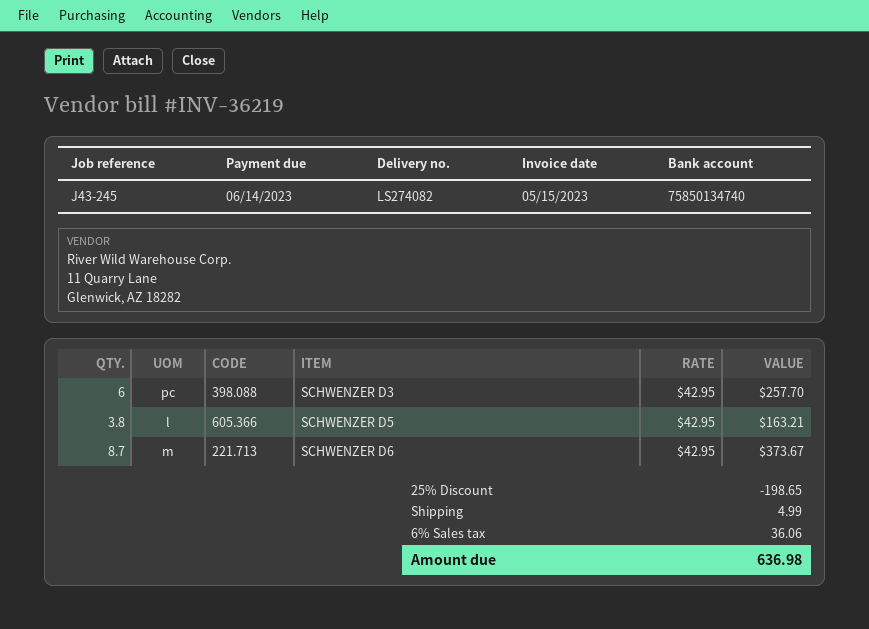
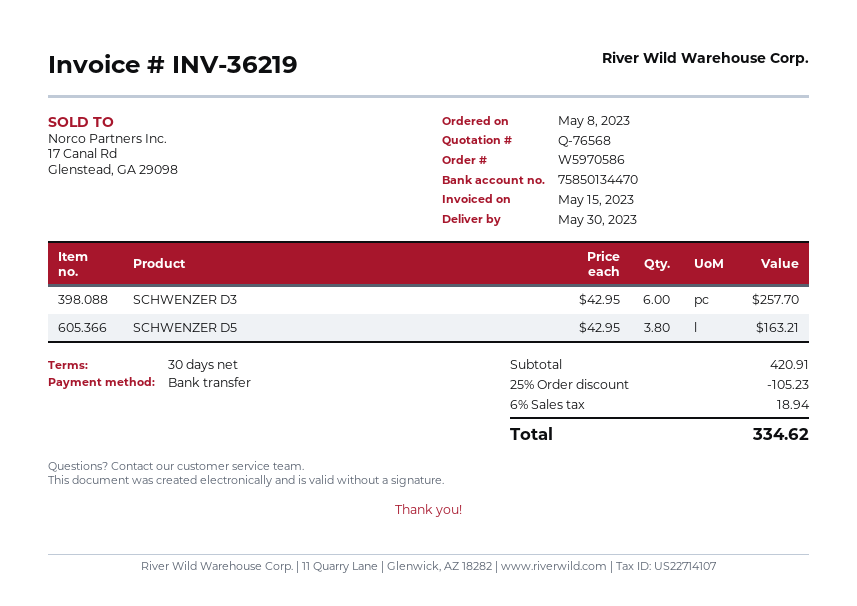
bank account: 75850134740 -> 75850134470
SCHWENZER D6: 8.7 x 42.95 = 373.67 -> none
discount: 25% = 198.65 -> 25% = 105.23
shipping: 4.99 -> none
tax: 6% = 36.06 -> 6% = 18.94
total: 636.98 -> 334.62

